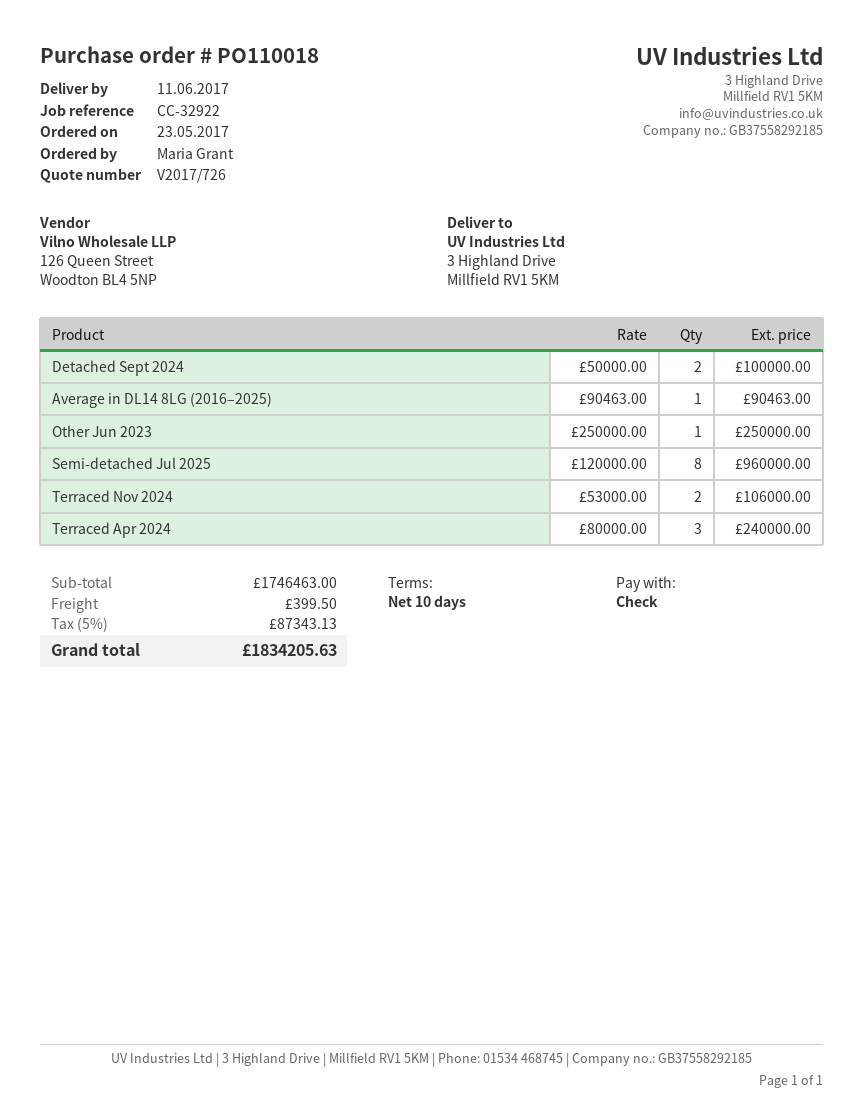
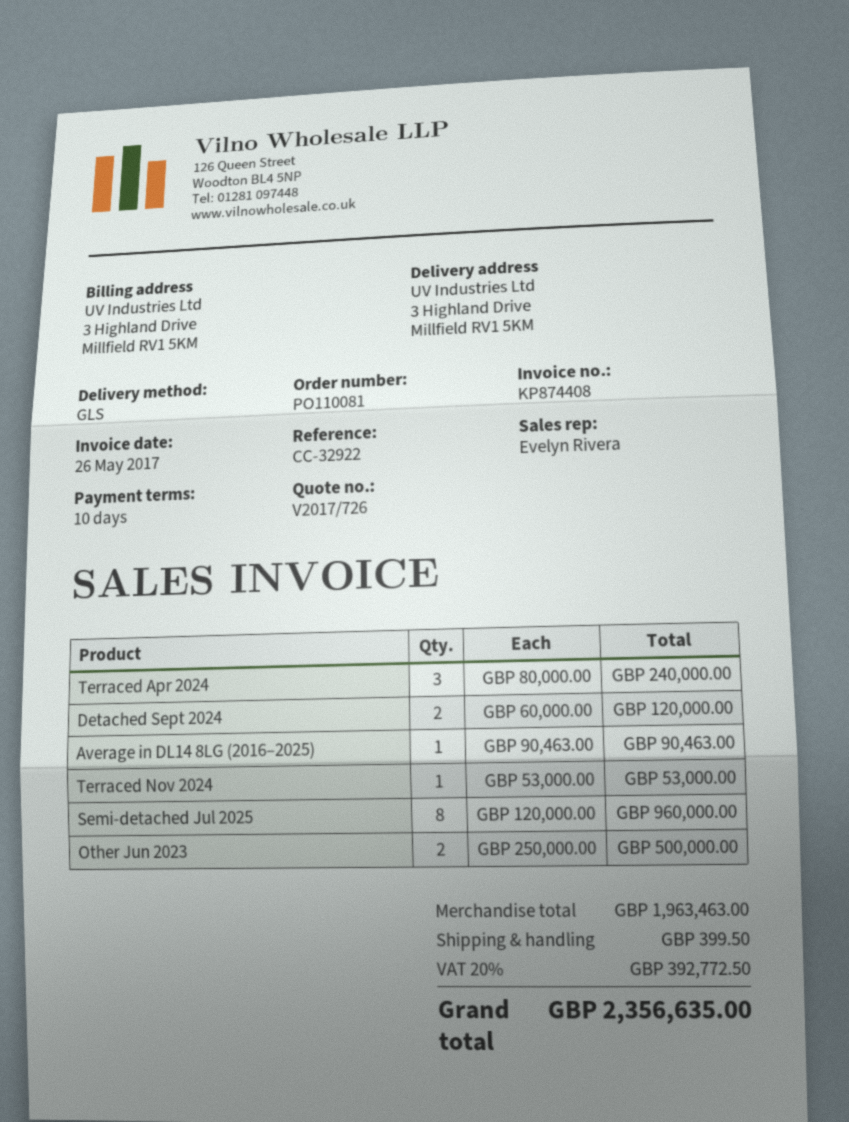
order number: PO110018 -> PO110081
Detached Sept 2024: 2 x 50000.00 = 100000.00 -> 2 x 60000.00 = 120000.00
Other Jun 2023: 1 x 250000.00 = 250000.00 -> 2 x 250000.00 = 500000.00
Terraced Nov 2024: 2 x 53000.00 = 106000.00 -> 1 x 53000.00 = 53000.00
subtotal: 1746463.00 -> 1963463.00
tax: 5% = 87343.13 -> 20% = 392772.50
total: 1834205.63 -> 2356635.00

